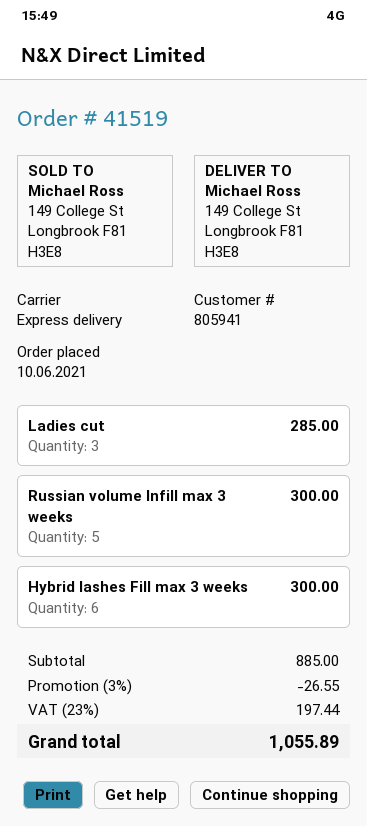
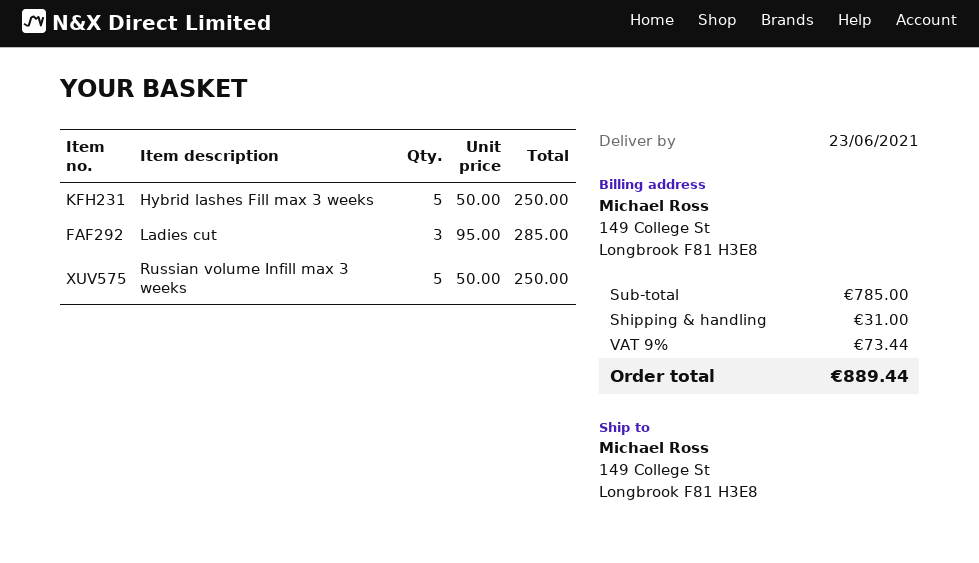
Russian volume Infill max 3 weeks: 5 for 300.00 -> 5 for 250.00
Hybrid lashes Fill max 3 weeks: 6 for 300.00 -> 5 for 250.00
subtotal: 885.00 -> 785.00
discount: 3% = 26.55 -> none
shipping: none -> 31.00
tax: 23% = 197.44 -> 9% = 73.44
total: 1055.89 -> 889.44

